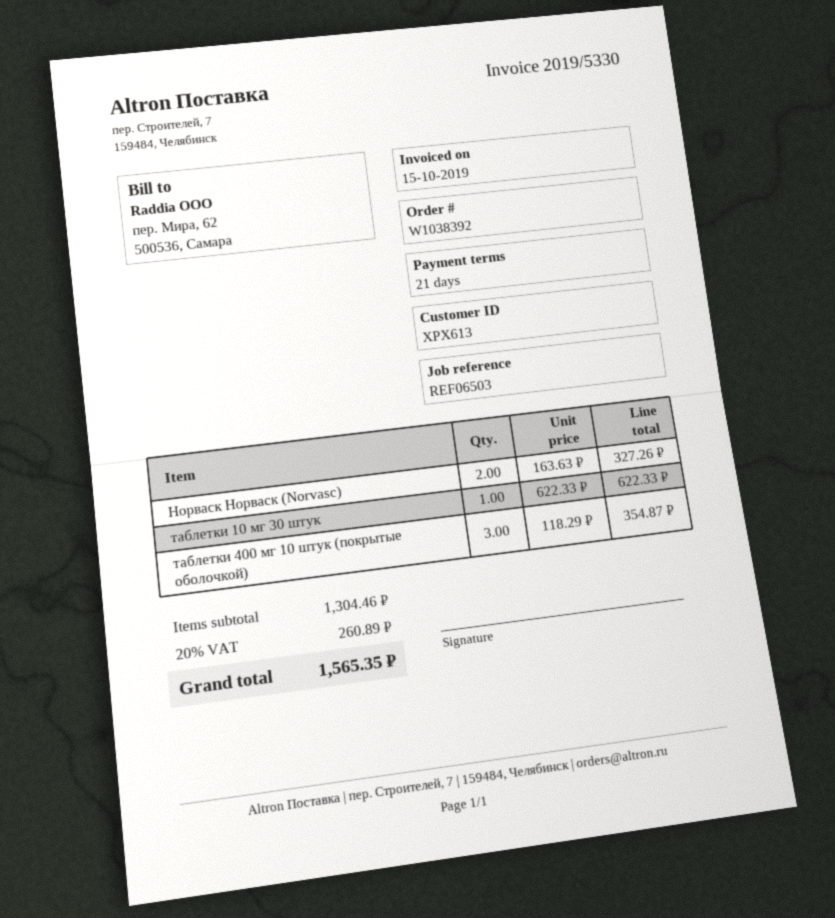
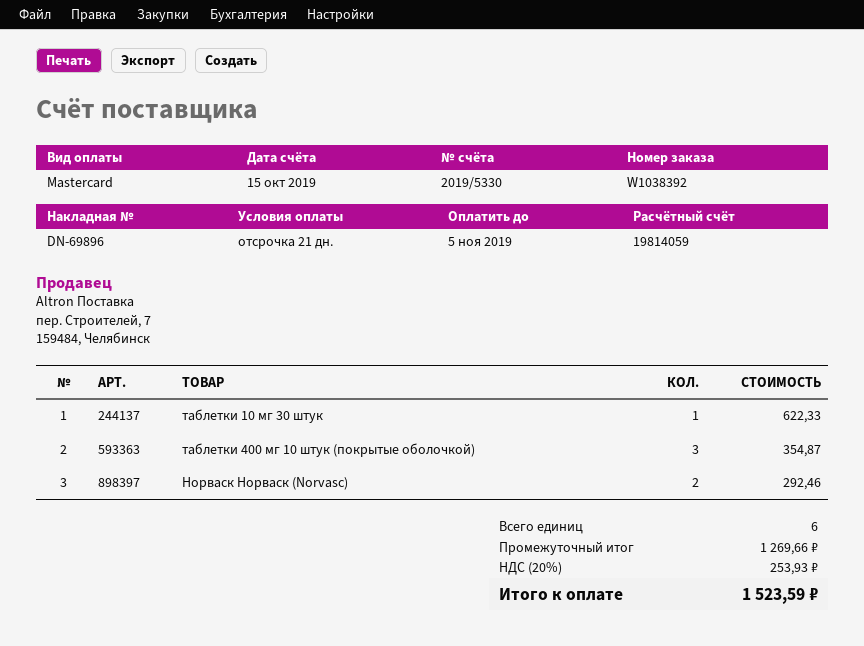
Норваск Норваск (Norvasc): 2 for 327.26 -> 2 for 292.46
subtotal: 1304.46 -> 1269.66
tax: 20% = 260.89 -> 20% = 253.93
total: 1565.35 -> 1523.59

